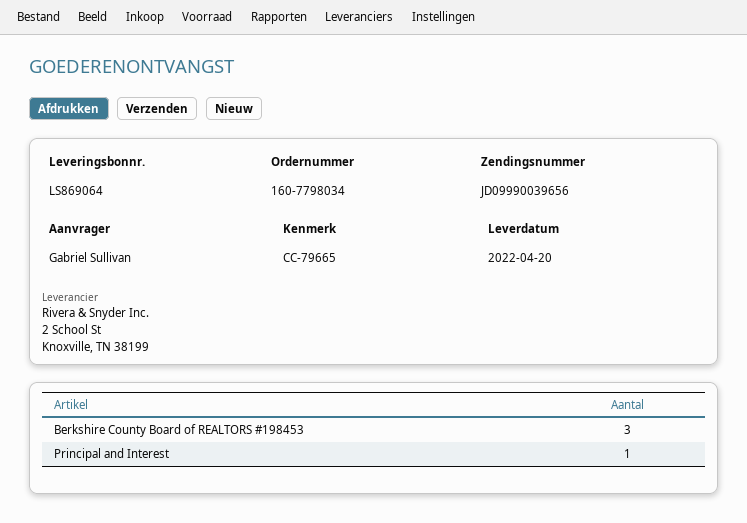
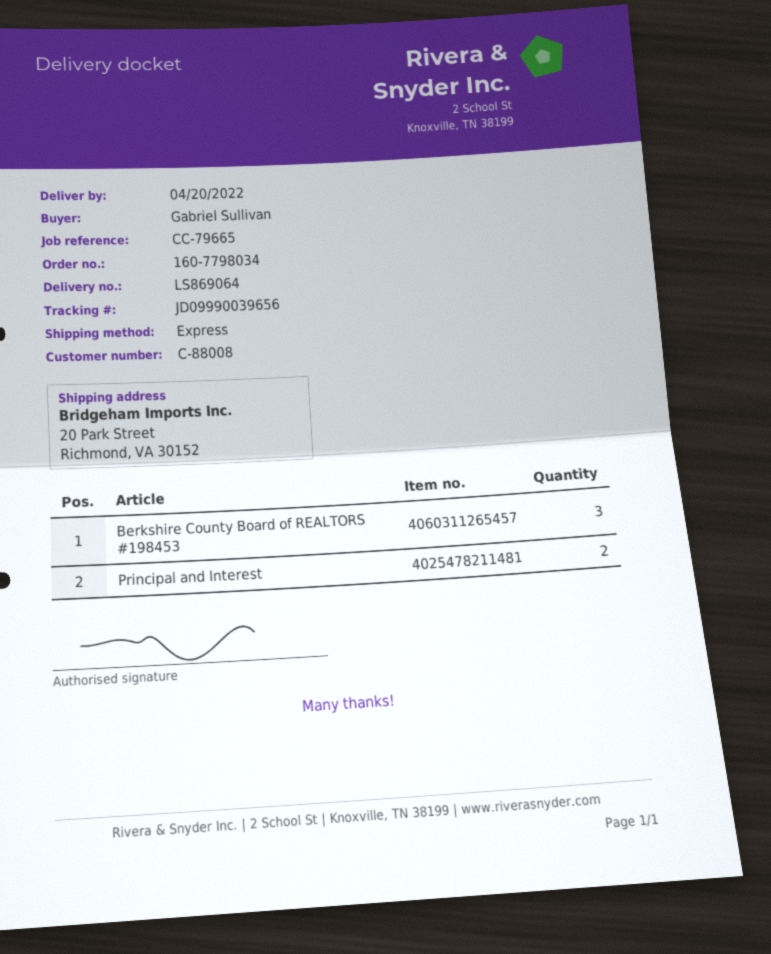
Principal and Interest: 1 -> 2

